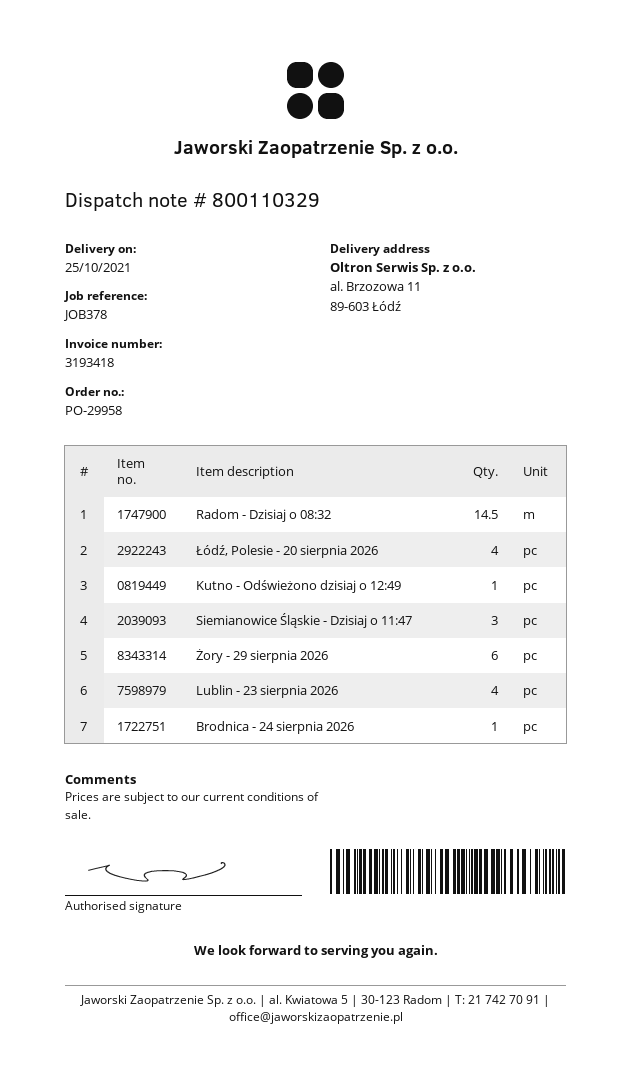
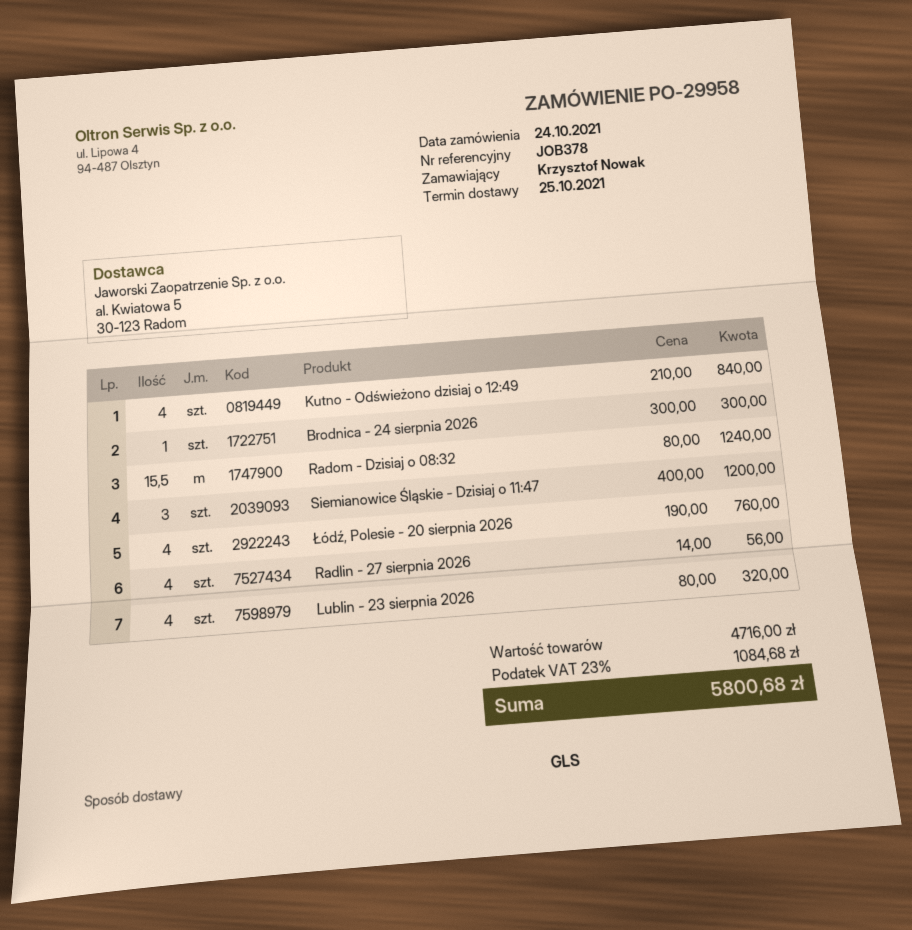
Radom - Dzisiaj o 08:32: 14.5 -> 15.5
Kutno - Odświeżono dzisiaj o 12:49: 1 -> 4
Żory - 29 sierpnia 2026: 6 -> none
Radlin - 27 sierpnia 2026: none -> 4

